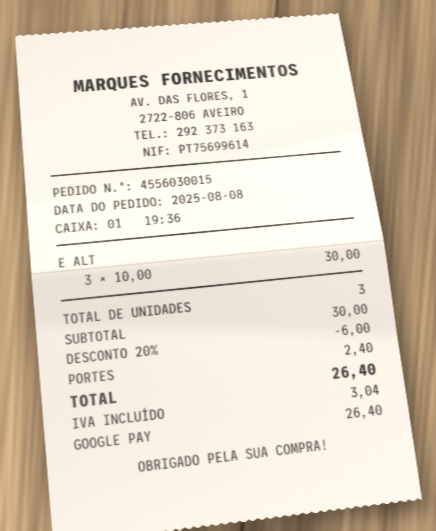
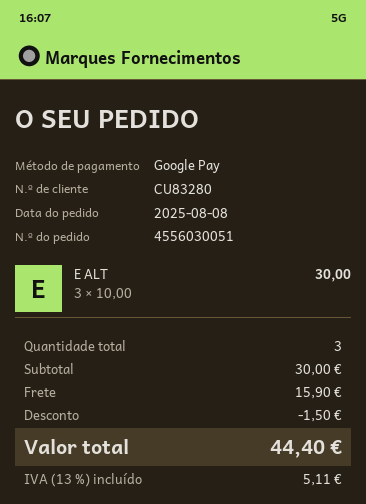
order number: 4556030015 -> 4556030051
discount: 6.00 -> 1.50
shipping: 2.40 -> 15.90
tax: 3.04 -> 5.11
total: 26.40 -> 44.40

